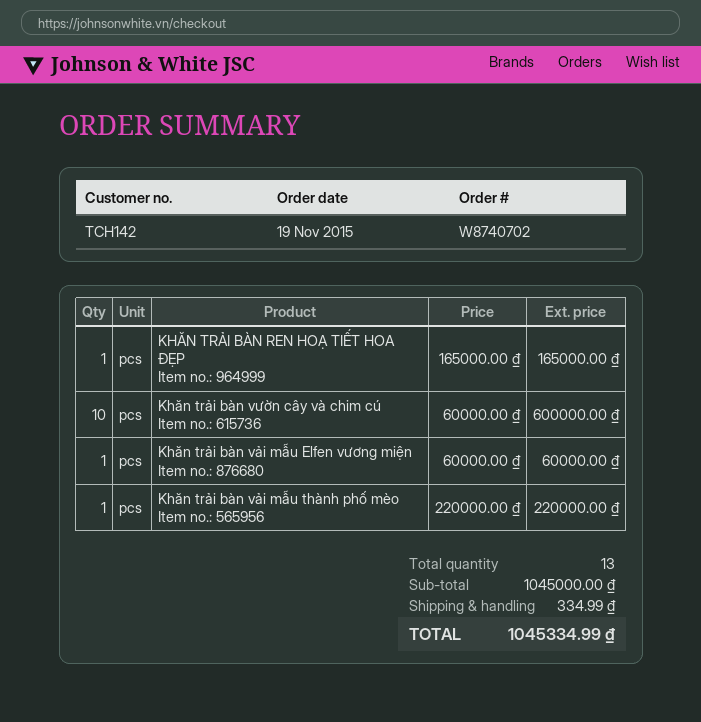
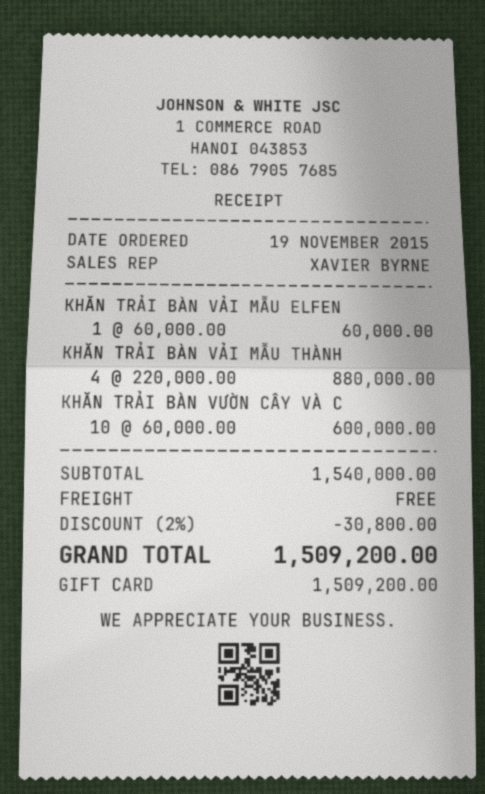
KHĂN TRẢI BÀN REN HOẠ TIẾT HOA ĐẸP: 1 x 165000.00 = 165000.00 -> none
Khăn trải bàn vải mẫu thành phố mèo: 1 x 220000.00 = 220000.00 -> 4 x 220000.00 = 880000.00
subtotal: 1045000.00 -> 1540000.00
discount: none -> 2% = 30800.00
shipping: 334.99 -> 0.00
total: 1045334.99 -> 1509200.00

